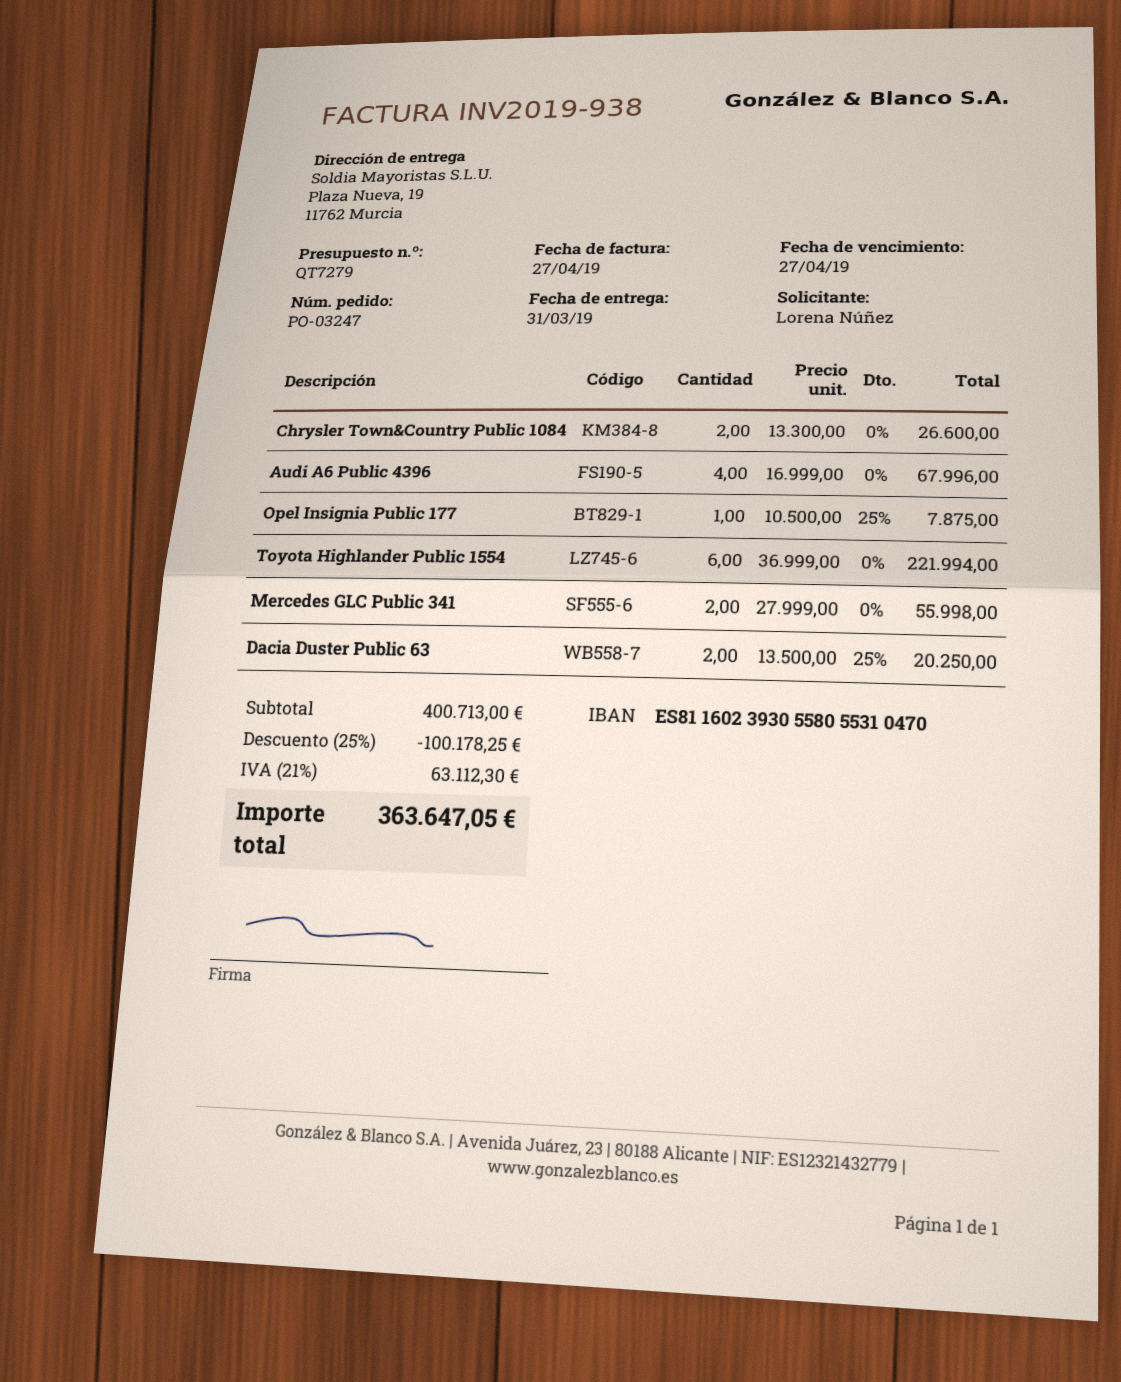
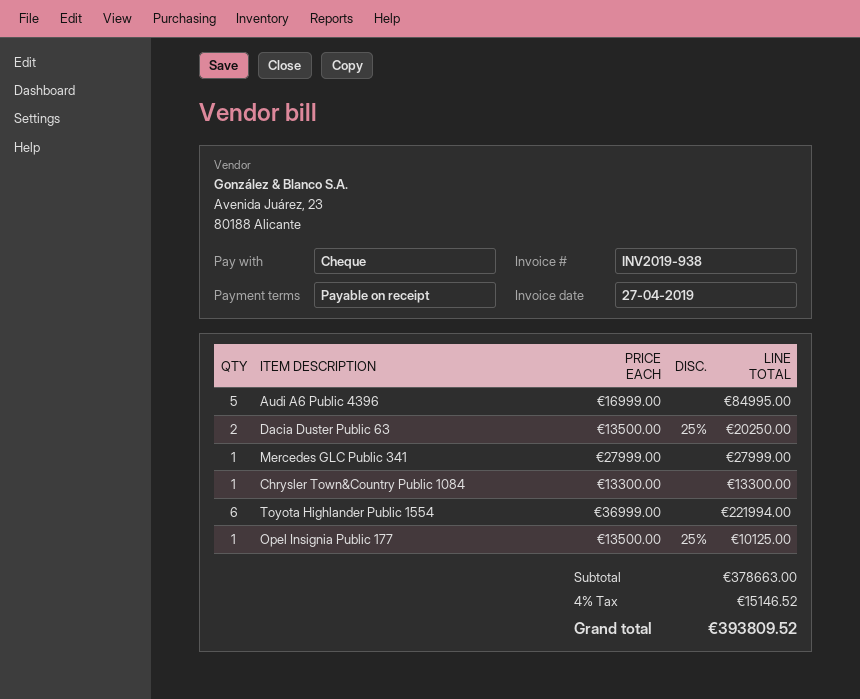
Chrysler Town&Country Public 1084: 2 x 13300.00 = 26600.00 -> 1 x 13300.00 = 13300.00
Audi A6 Public 4396: 4 x 16999.00 = 67996.00 -> 5 x 16999.00 = 84995.00
Opel Insignia Public 177: 1 x 10500.00 - 25% = 7875.00 -> 1 x 13500.00 - 25% = 10125.00
Mercedes GLC Public 341: 2 x 27999.00 = 55998.00 -> 1 x 27999.00 = 27999.00
subtotal: 400713.00 -> 378663.00
discount: 25% = 100178.25 -> none
tax: 21% = 63112.30 -> 4% = 15146.52
total: 363647.05 -> 393809.52

